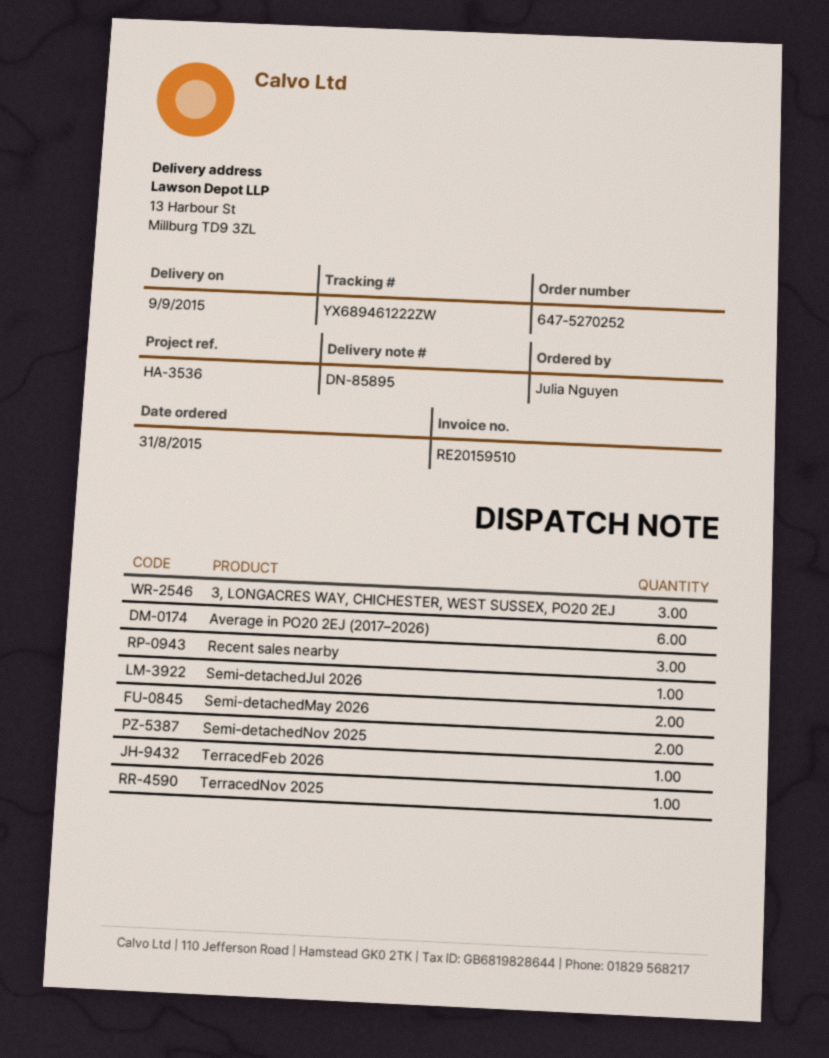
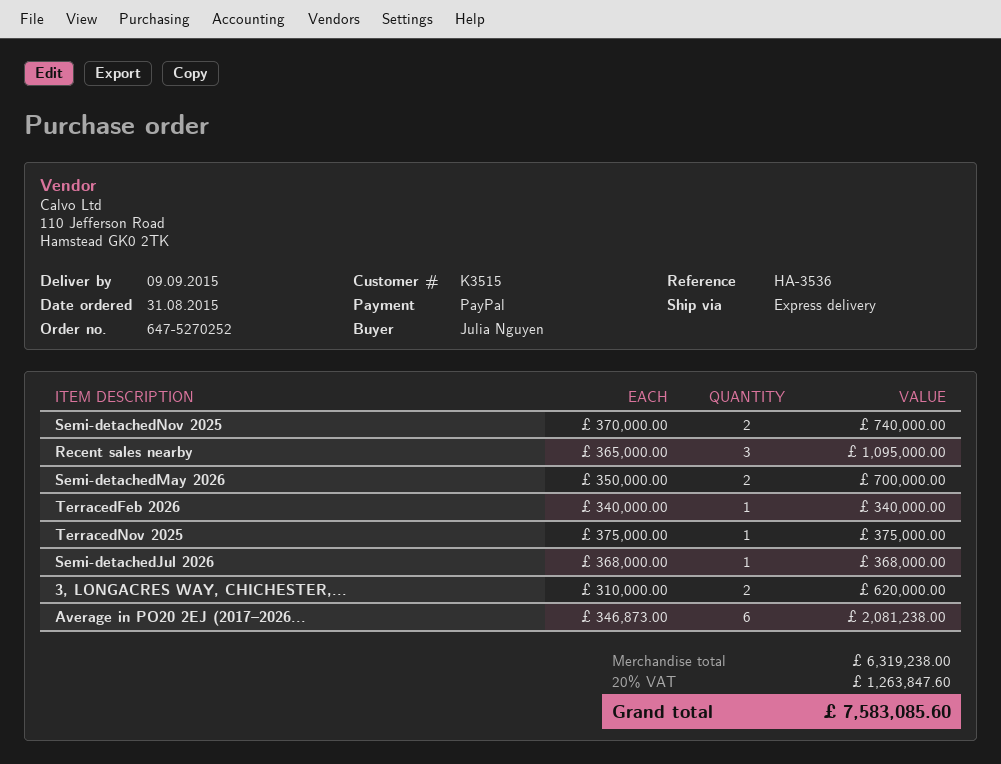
3, LONGACRES WAY, CHICHESTER, WEST SUSSEX, PO20 2EJ: 3 -> 2

